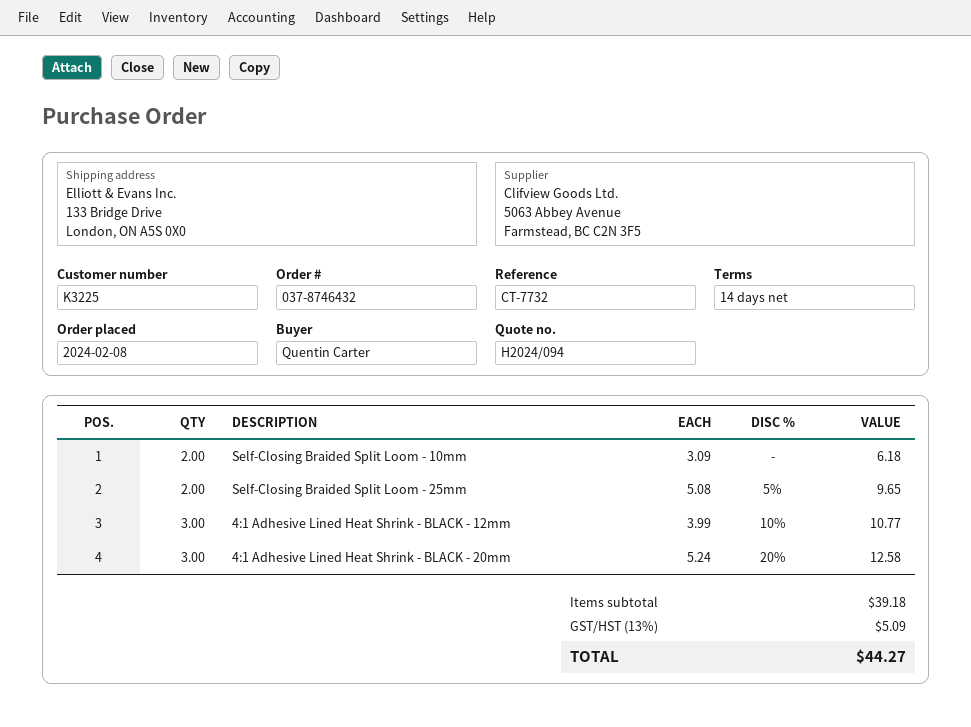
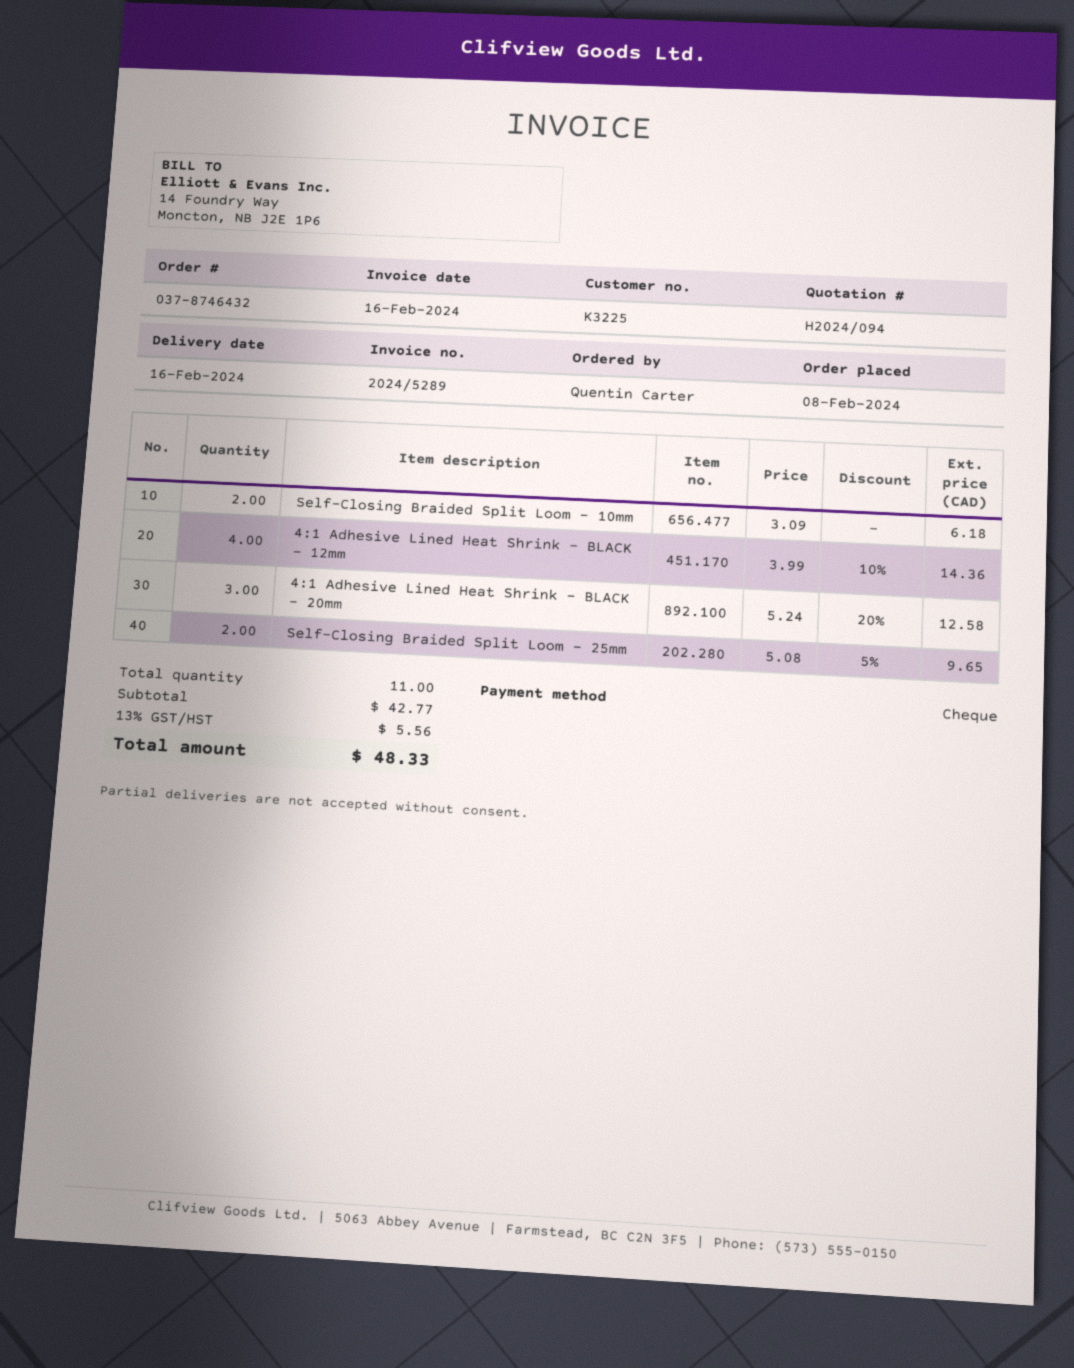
4:1 Adhesive Lined Heat Shrink - BLACK - 12mm: 3 x 3.99 - 10% = 10.77 -> 4 x 3.99 - 10% = 14.36
subtotal: 39.18 -> 42.77
tax: 13% = 5.09 -> 13% = 5.56
total: 44.27 -> 48.33

